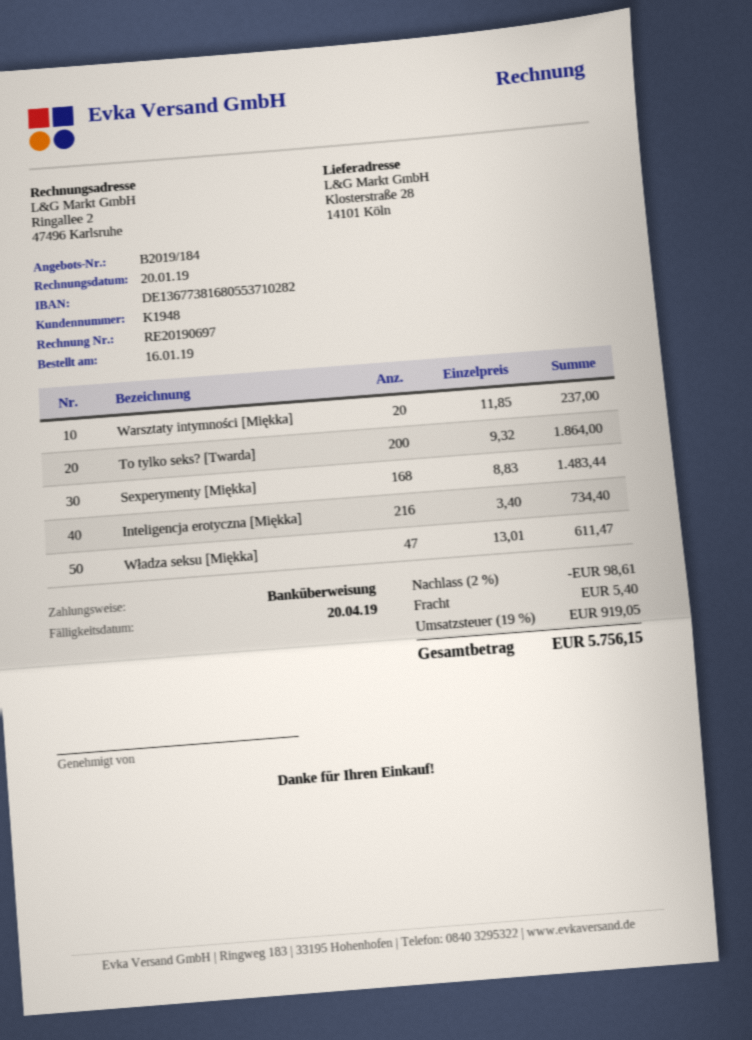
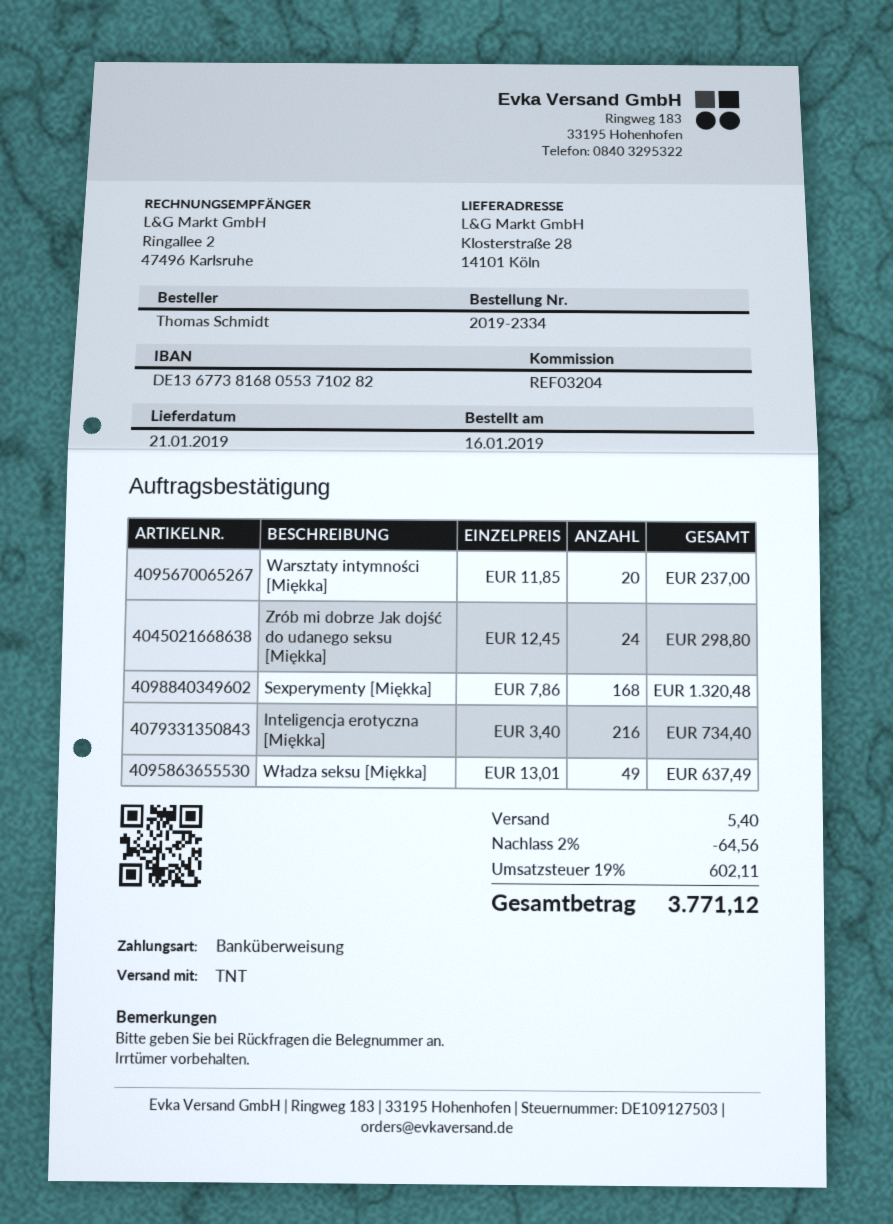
To tylko seks? [Twarda]: 200 x 9.32 = 1864.00 -> none
Sexperymenty [Miękka]: 168 x 8.83 = 1483.44 -> 168 x 7.86 = 1320.48
Władza seksu [Miękka]: 47 x 13.01 = 611.47 -> 49 x 13.01 = 637.49
Zrób mi dobrze Jak dojść do udanego seksu [Miękka]: none -> 24 x 12.45 = 298.80
discount: 2% = 98.61 -> 2% = 64.56
tax: 19% = 919.05 -> 19% = 602.11
total: 5756.15 -> 3771.12

